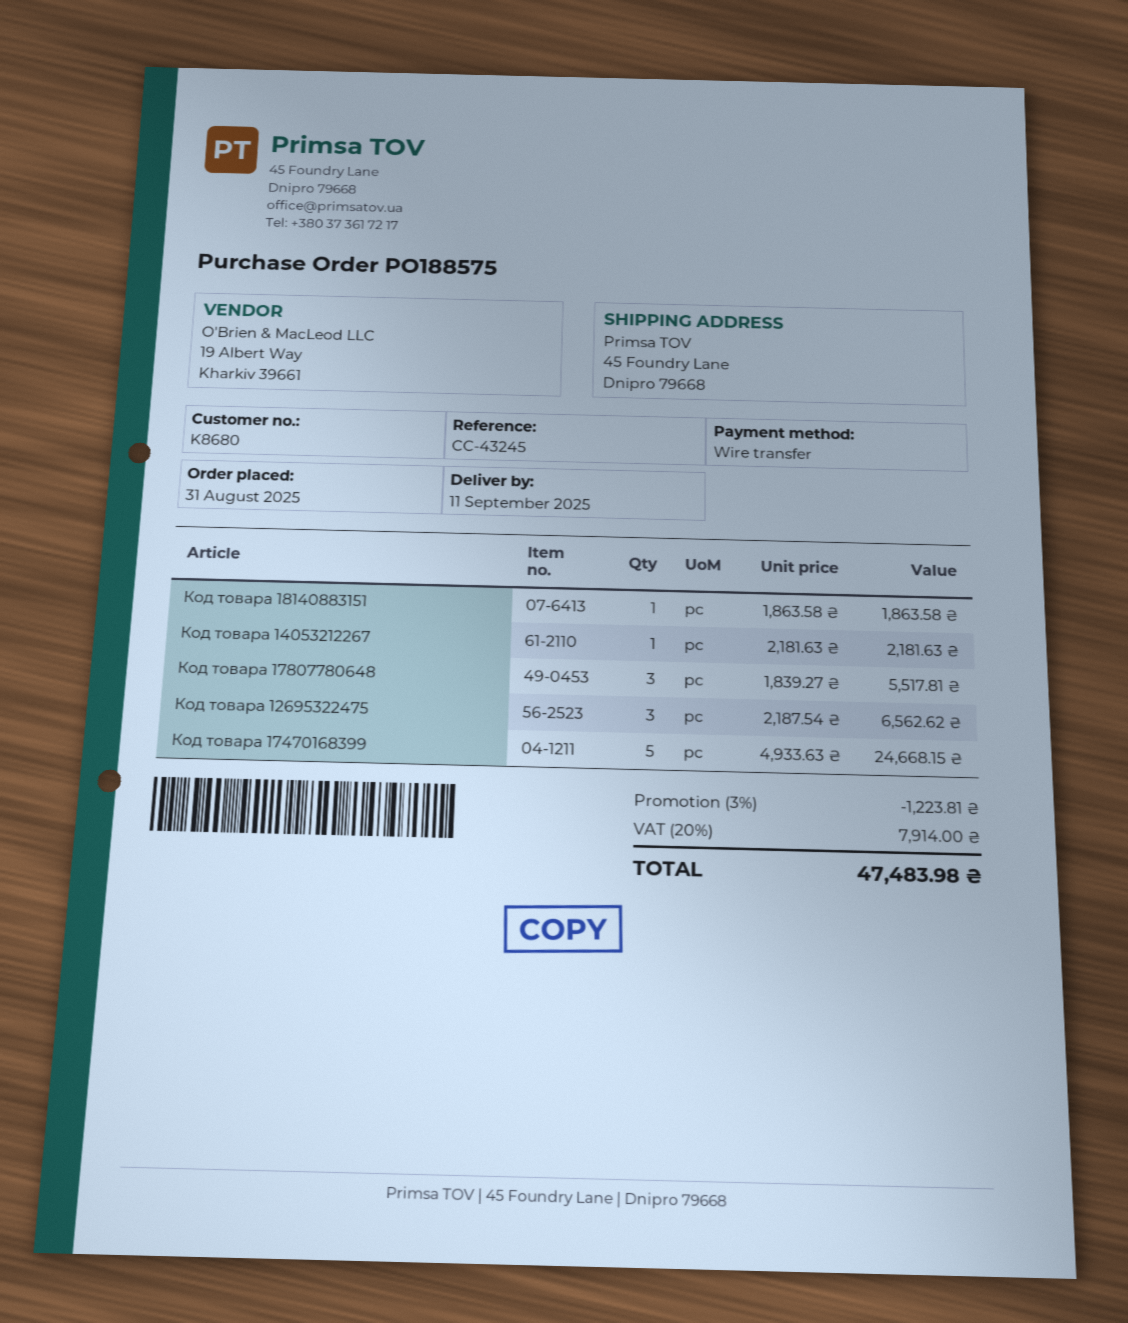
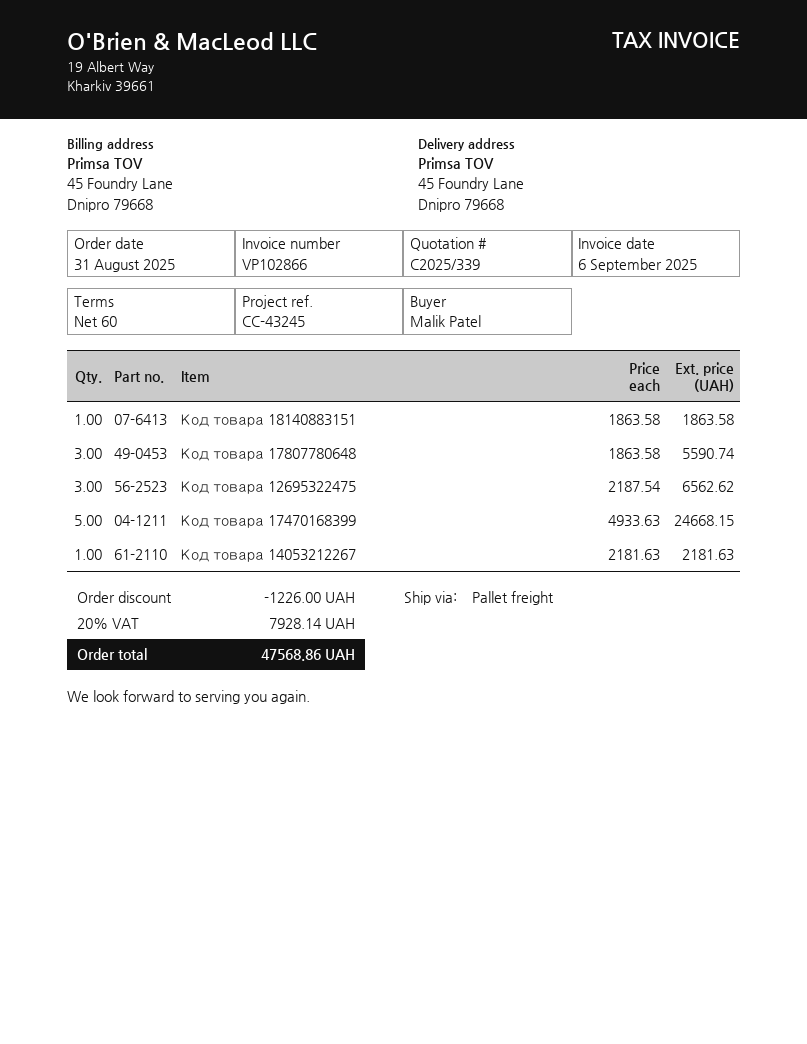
Код товара 17807780648: 3 x 1839.27 = 5517.81 -> 3 x 1863.58 = 5590.74
discount: 1223.81 -> 1226.00
tax: 20% = 7914.00 -> 20% = 7928.14
total: 47483.98 -> 47568.86

